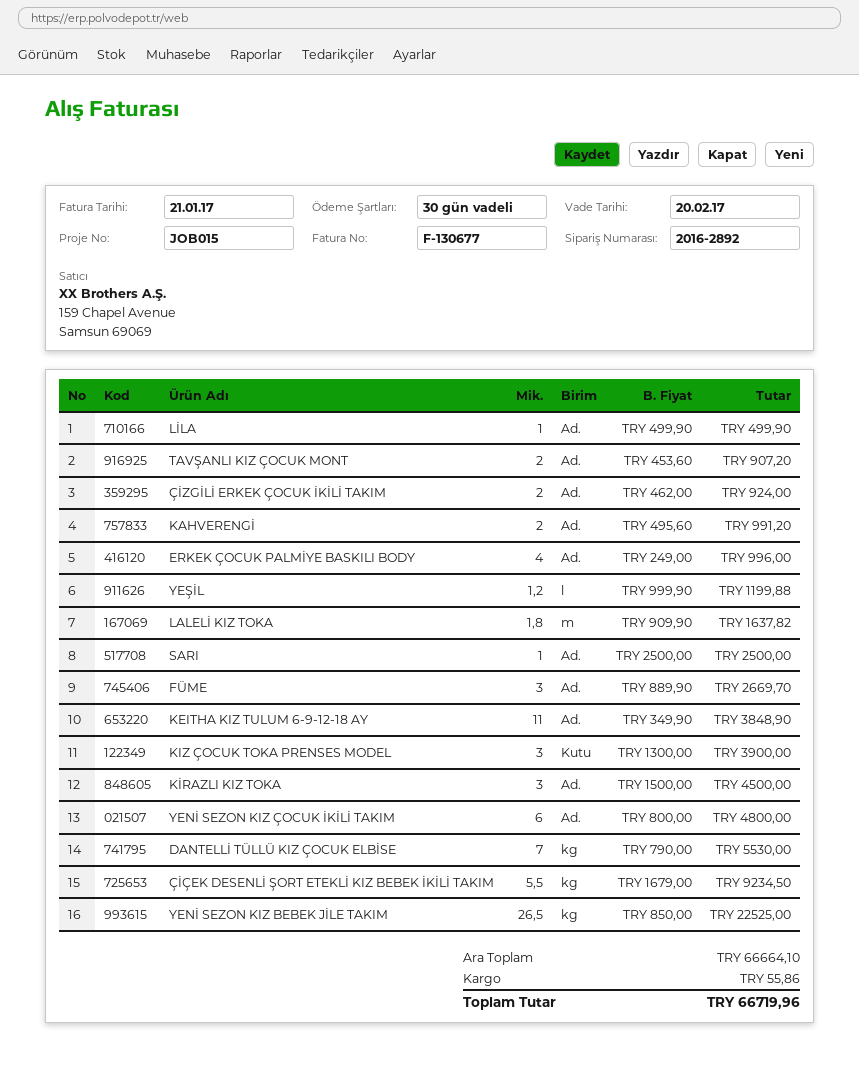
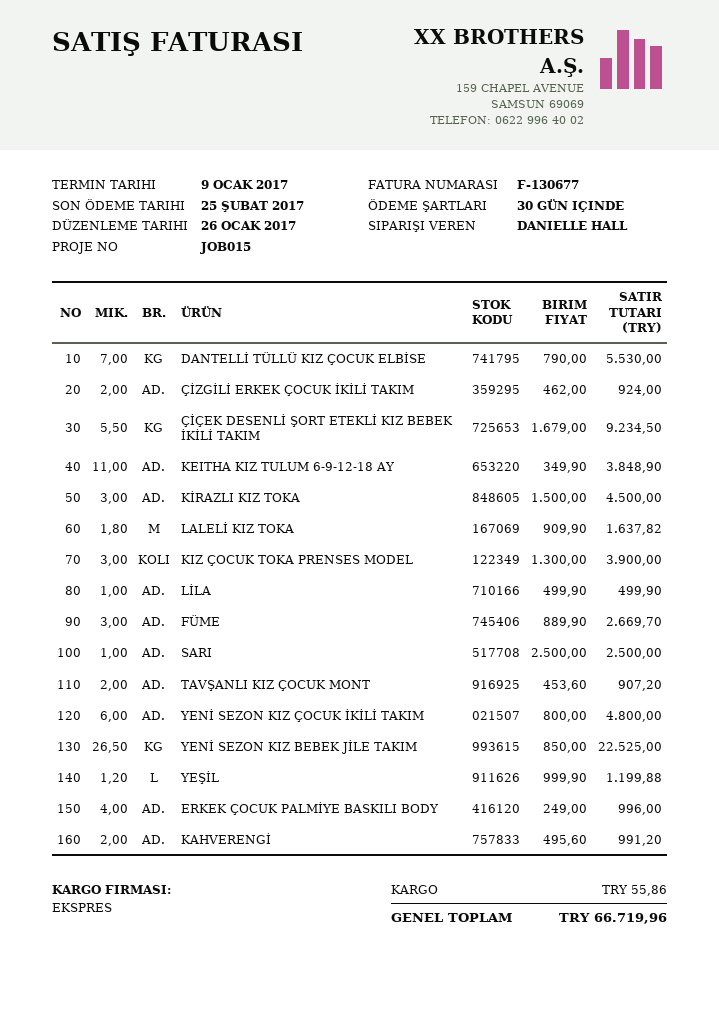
invoice date: 2017-01-21 -> 2017-01-26
due date: 2017-02-20 -> 2017-02-25

